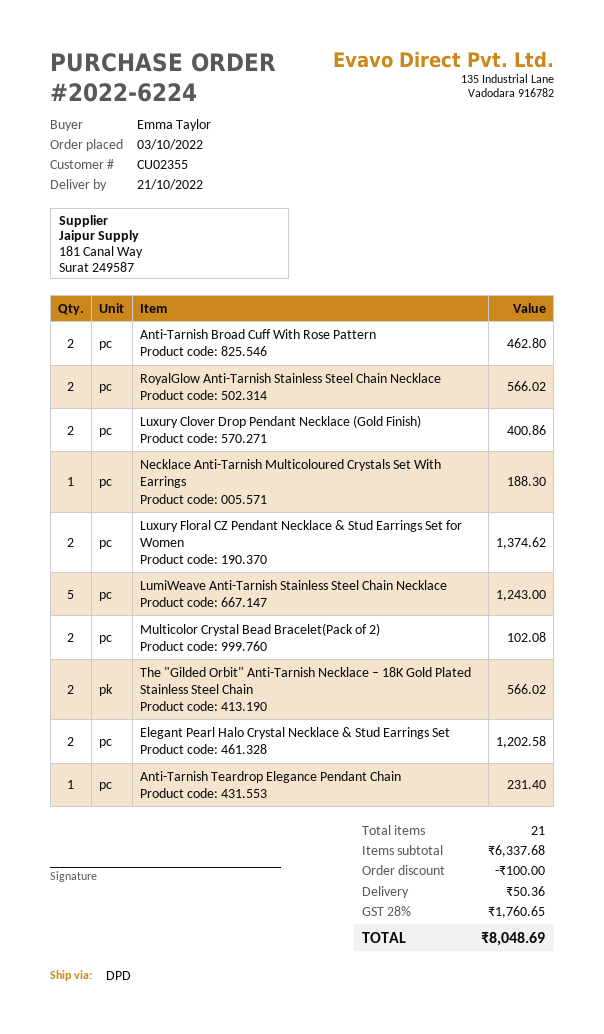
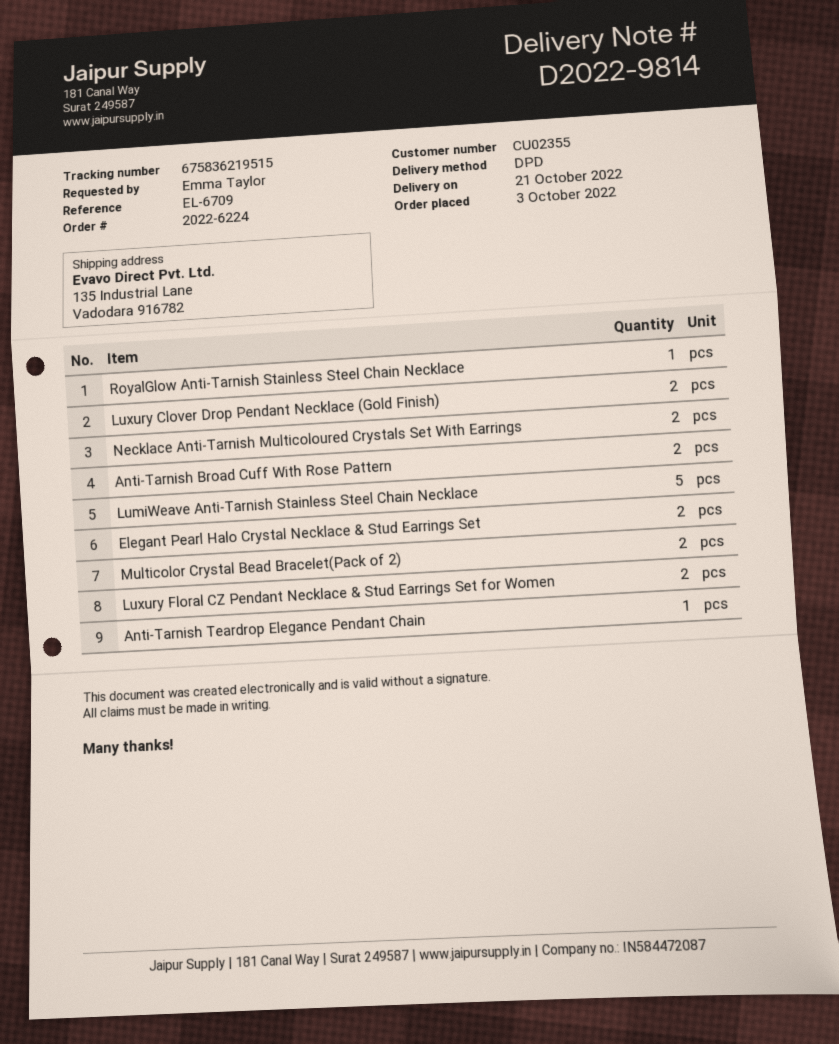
RoyalGlow Anti-Tarnish Stainless Steel Chain Necklace: 2 -> 1
Necklace Anti-Tarnish Multicoloured Crystals Set With Earrings: 1 -> 2
The "Gilded Orbit" Anti-Tarnish Necklace – 18K Gold Plated Stainless Steel Chain: 2 -> none

